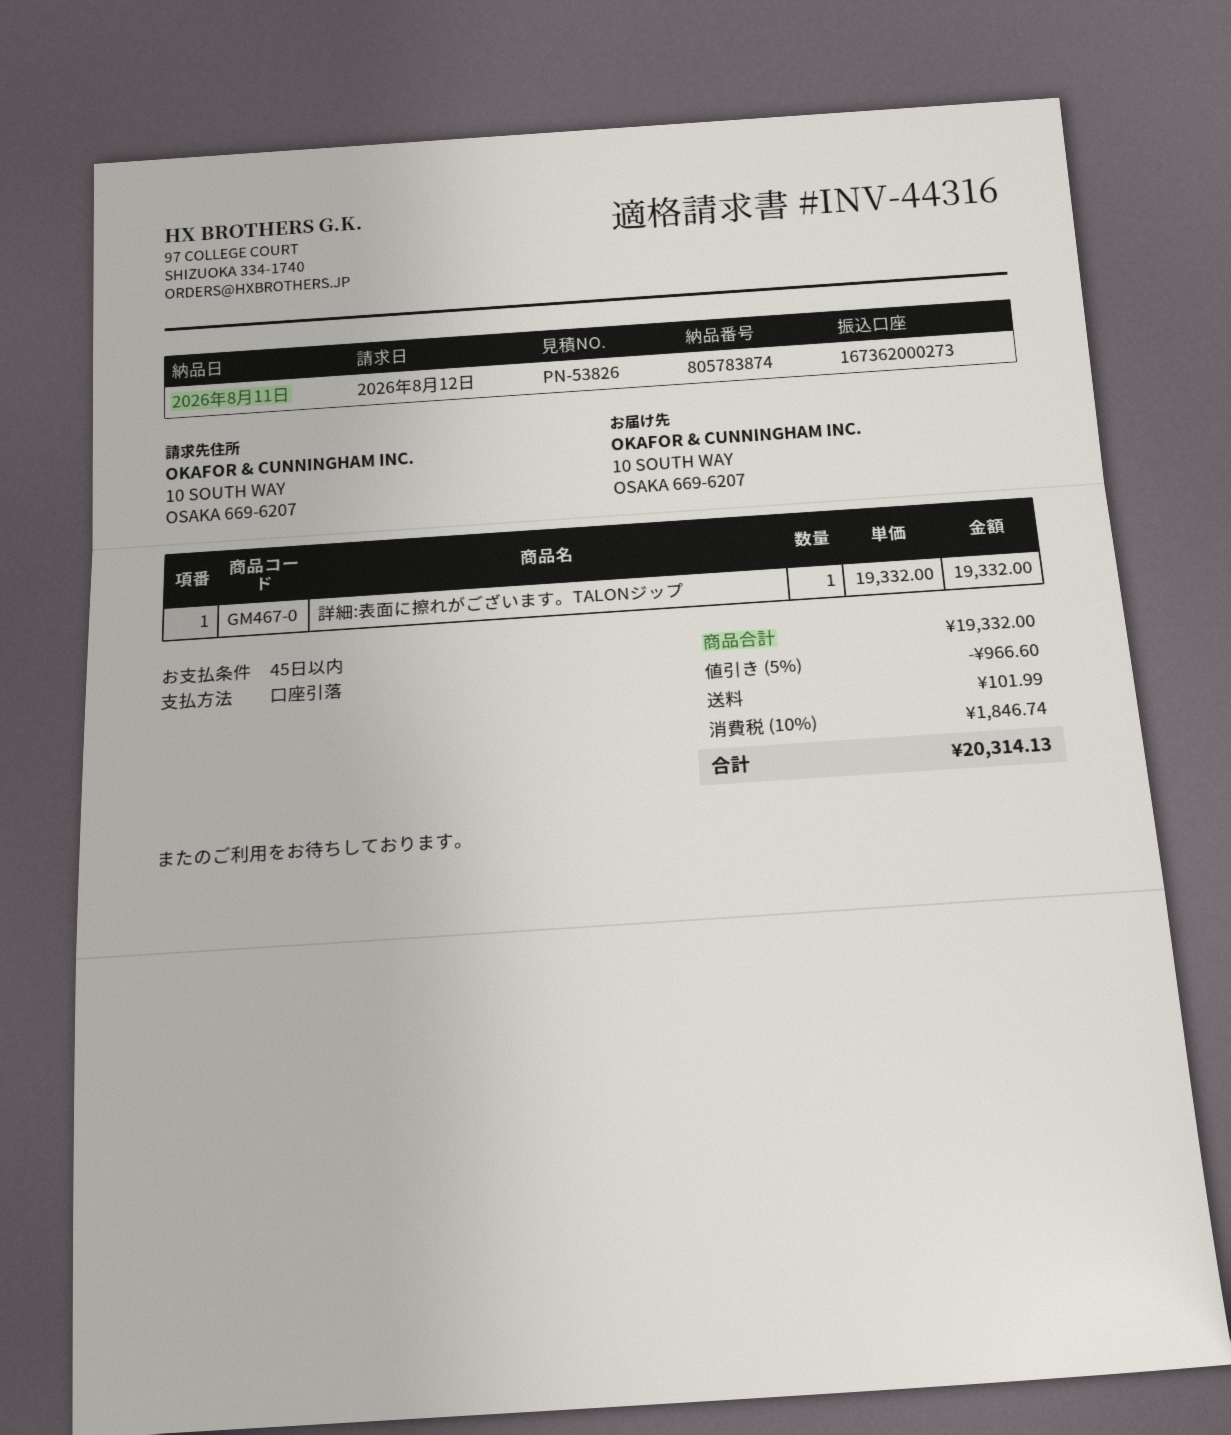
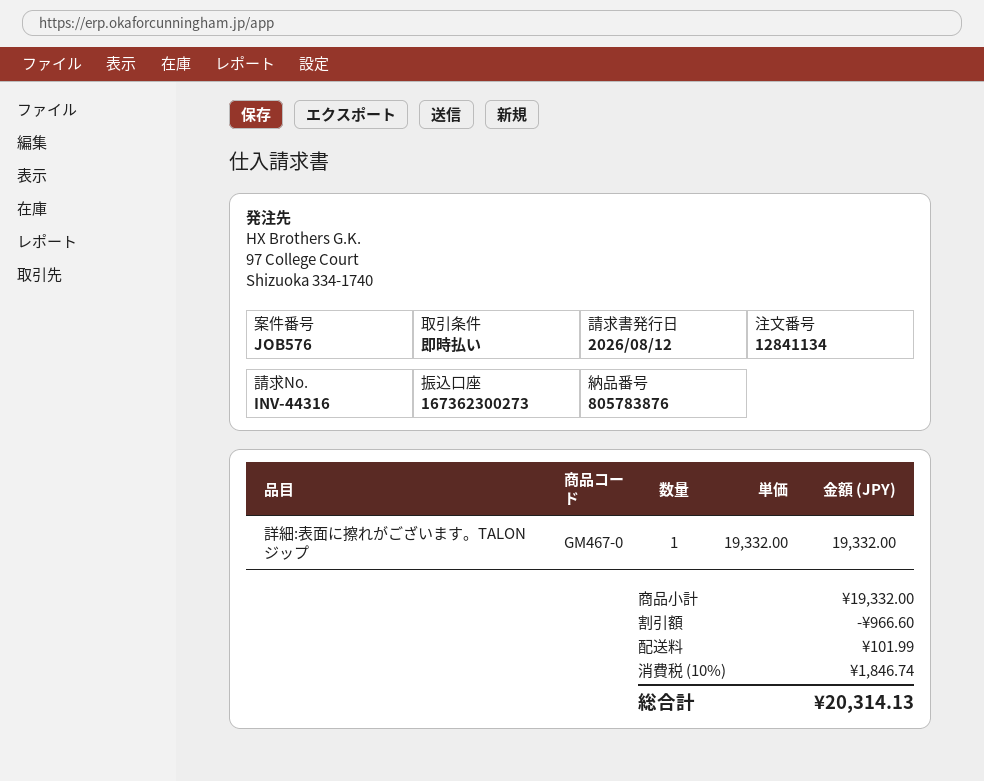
delivery note number: 805783874 -> 805783876
payment terms: 45 days -> on receipt
bank account: 167362000273 -> 167362300273

